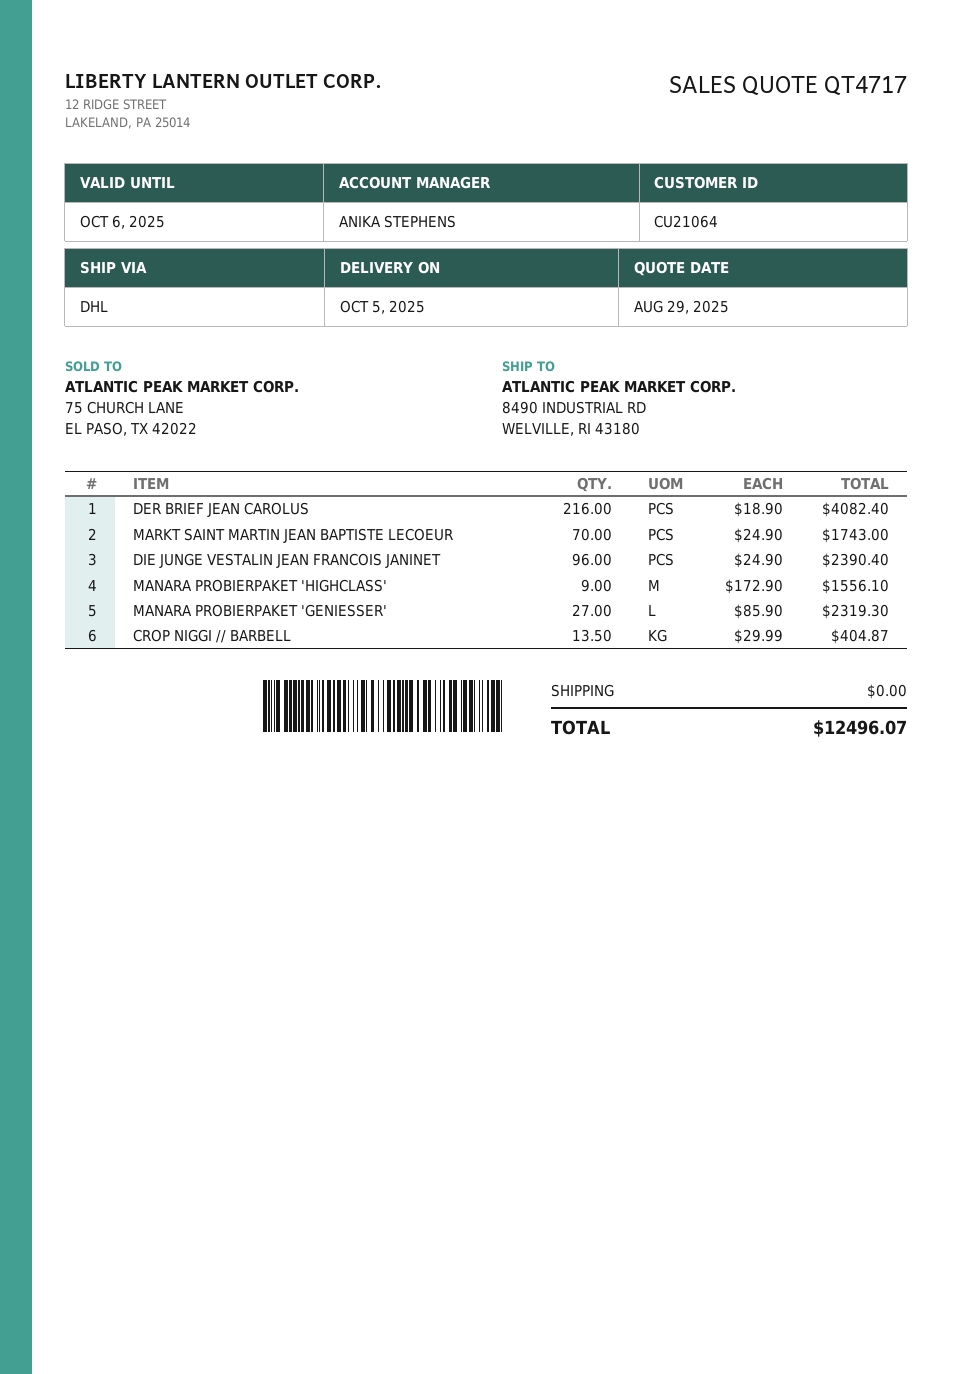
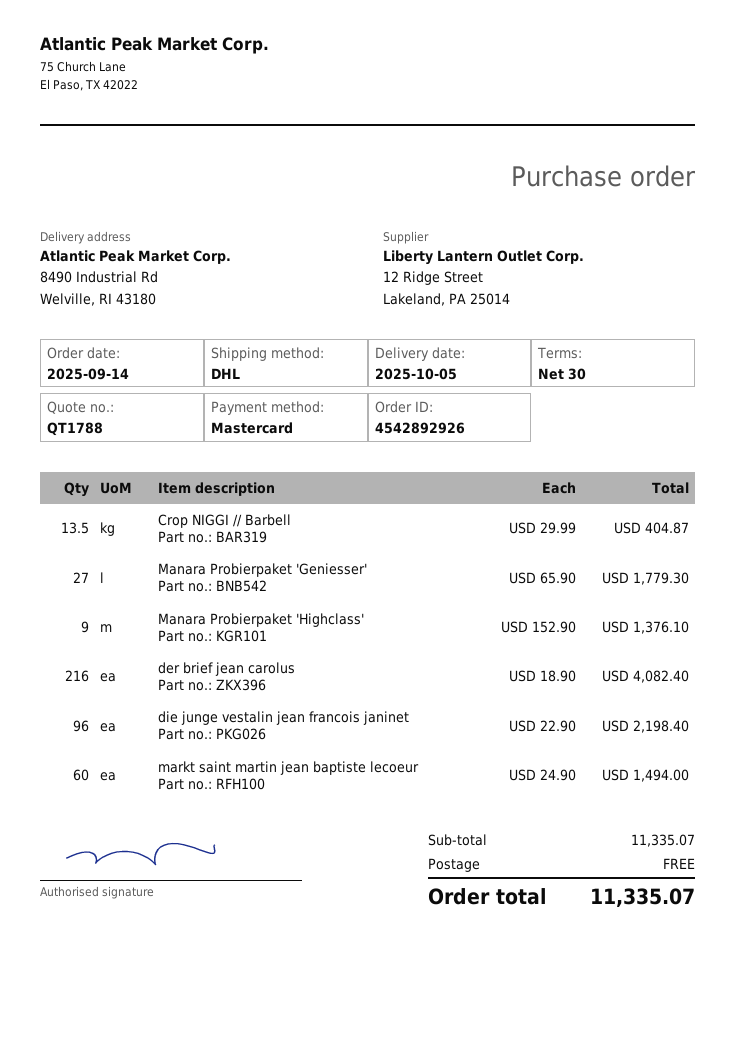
quote number: QT4717 -> QT1788
MARKT SAINT MARTIN JEAN BAPTISTE LECOEUR: 70 x 24.90 = 1743.00 -> 60 x 24.90 = 1494.00
DIE JUNGE VESTALIN JEAN FRANCOIS JANINET: 96 x 24.90 = 2390.40 -> 96 x 22.90 = 2198.40
MANARA PROBIERPAKET 'HIGHCLASS': 9 x 172.90 = 1556.10 -> 9 x 152.90 = 1376.10
MANARA PROBIERPAKET 'GENIESSER': 27 x 85.90 = 2319.30 -> 27 x 65.90 = 1779.30
total: 12496.07 -> 11335.07

